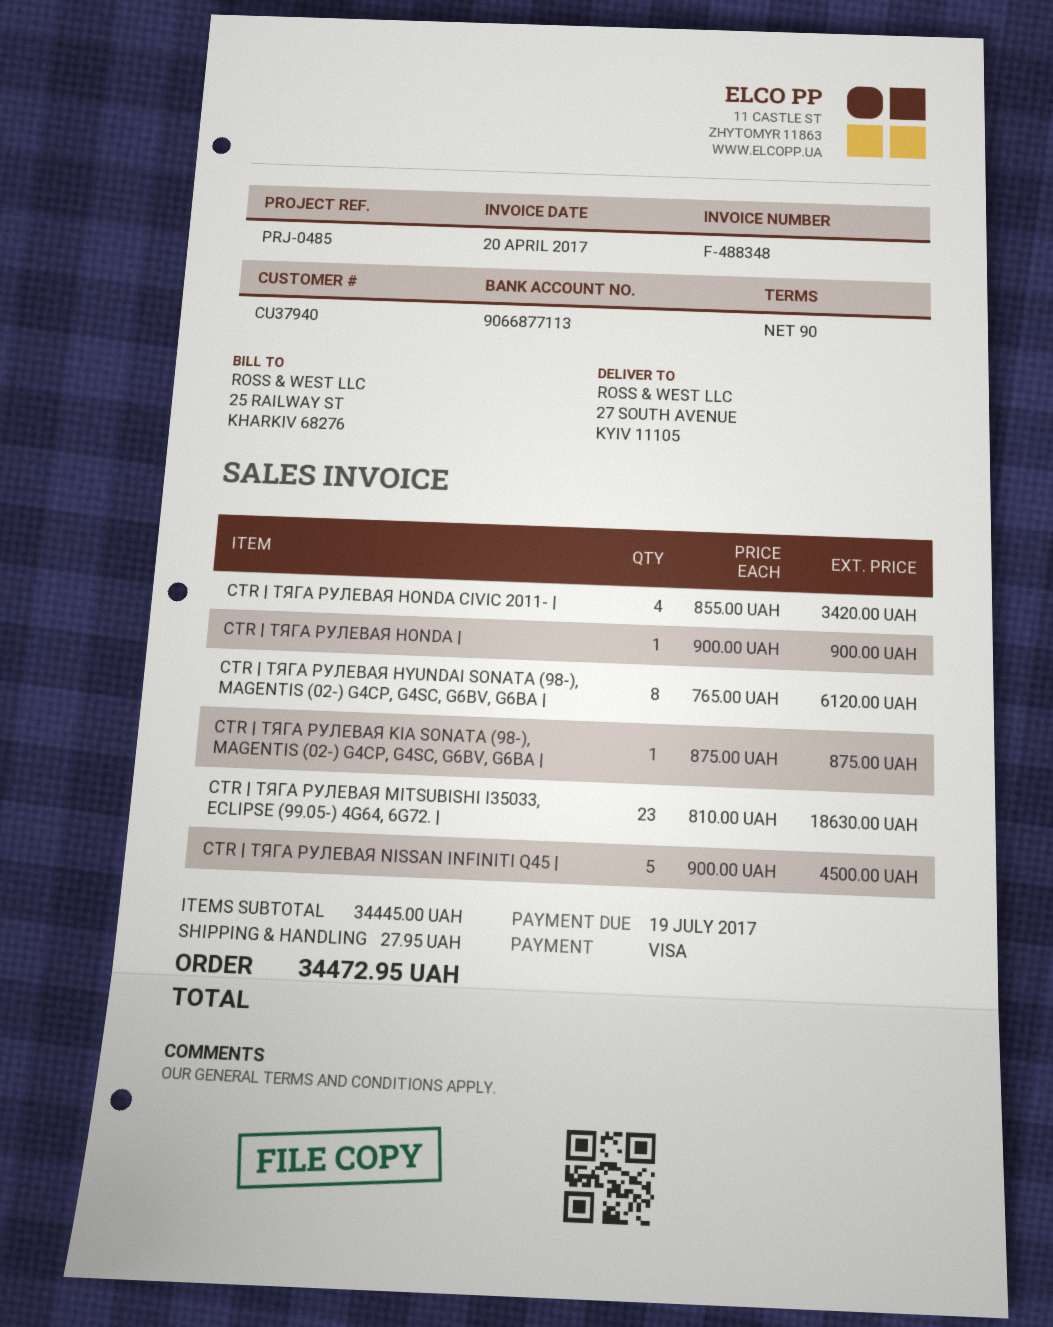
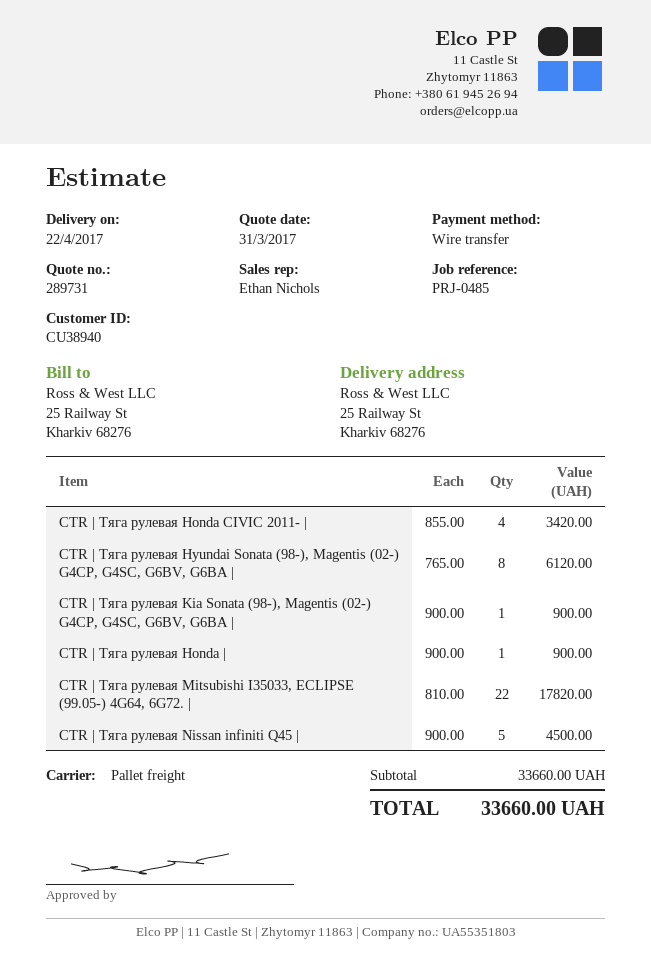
customer number: CU37940 -> CU38940
payment method: Visa -> bank transfer
ship to: 27 SOUTH AVENUE, KYIV 11105 -> 25 Railway St, Kharkiv 68276
CTR | ТЯГА РУЛЕВАЯ KIA SONATA (98-), MAGENTIS (02-) G4CP, G4SC, G6BV, G6BA |: 1 x 875.00 = 875.00 -> 1 x 900.00 = 900.00
CTR | ТЯГА РУЛЕВАЯ MITSUBISHI I35033, ECLIPSE (99.05-) 4G64, 6G72. |: 23 x 810.00 = 18630.00 -> 22 x 810.00 = 17820.00
subtotal: 34445.00 -> 33660.00
shipping: 27.95 -> none
total: 34472.95 -> 33660.00

